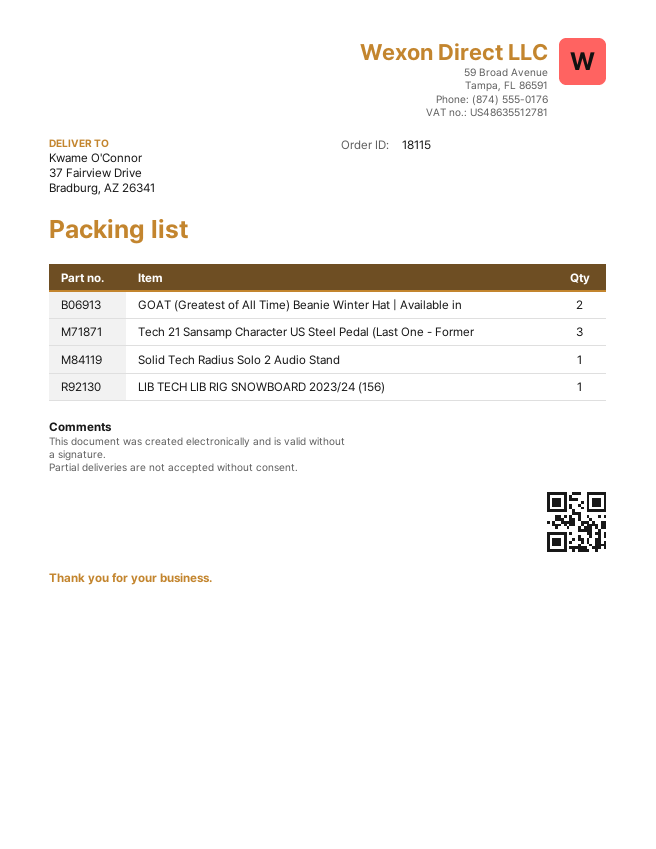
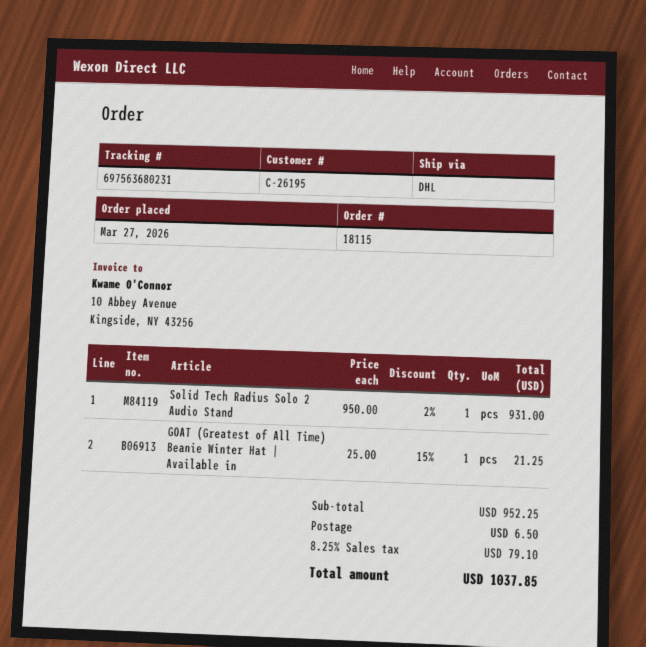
GOAT (Greatest of All Time) Beanie Winter Hat | Available in: 2 -> 1
Tech 21 Sansamp Character US Steel Pedal (Last One - Former: 3 -> none
LIB TECH LIB RIG SNOWBOARD 2023/24 (156): 1 -> none

